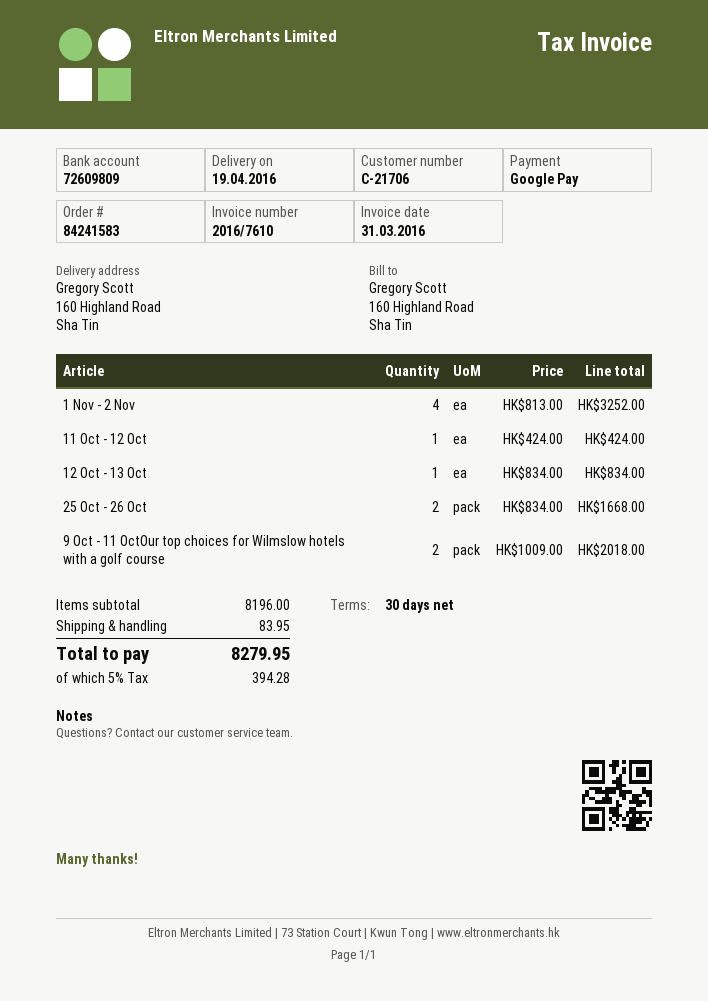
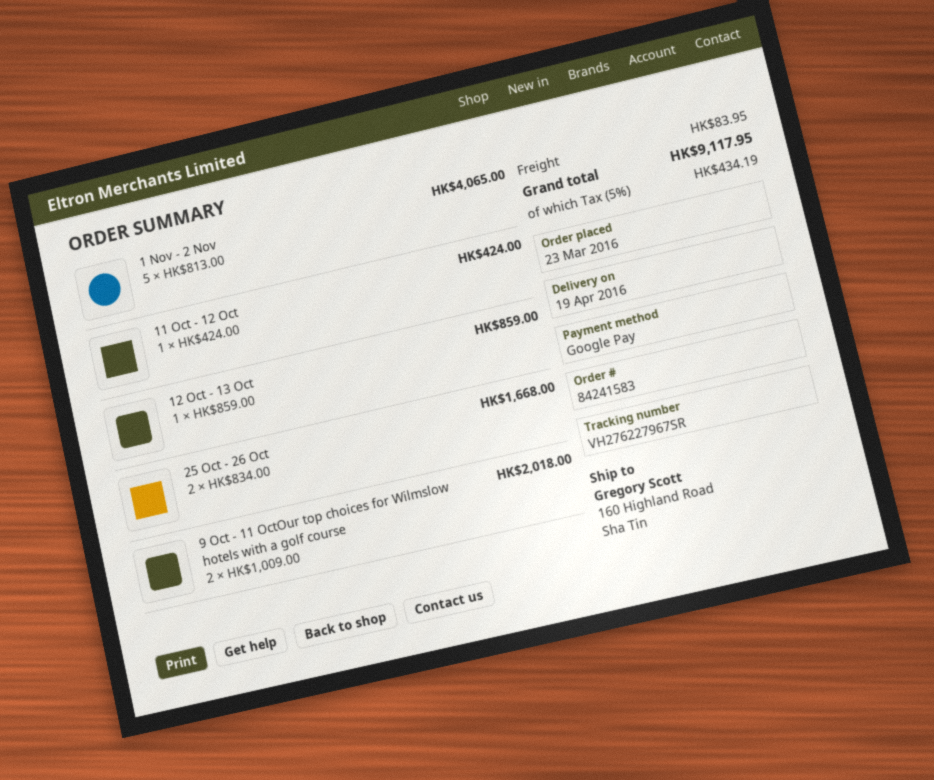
1 Nov - 2 Nov: 4 x 813.00 = 3252.00 -> 5 x 813.00 = 4065.00
12 Oct - 13 Oct: 1 x 834.00 = 834.00 -> 1 x 859.00 = 859.00
tax: 5% = 394.28 -> 5% = 434.19
total: 8279.95 -> 9117.95

